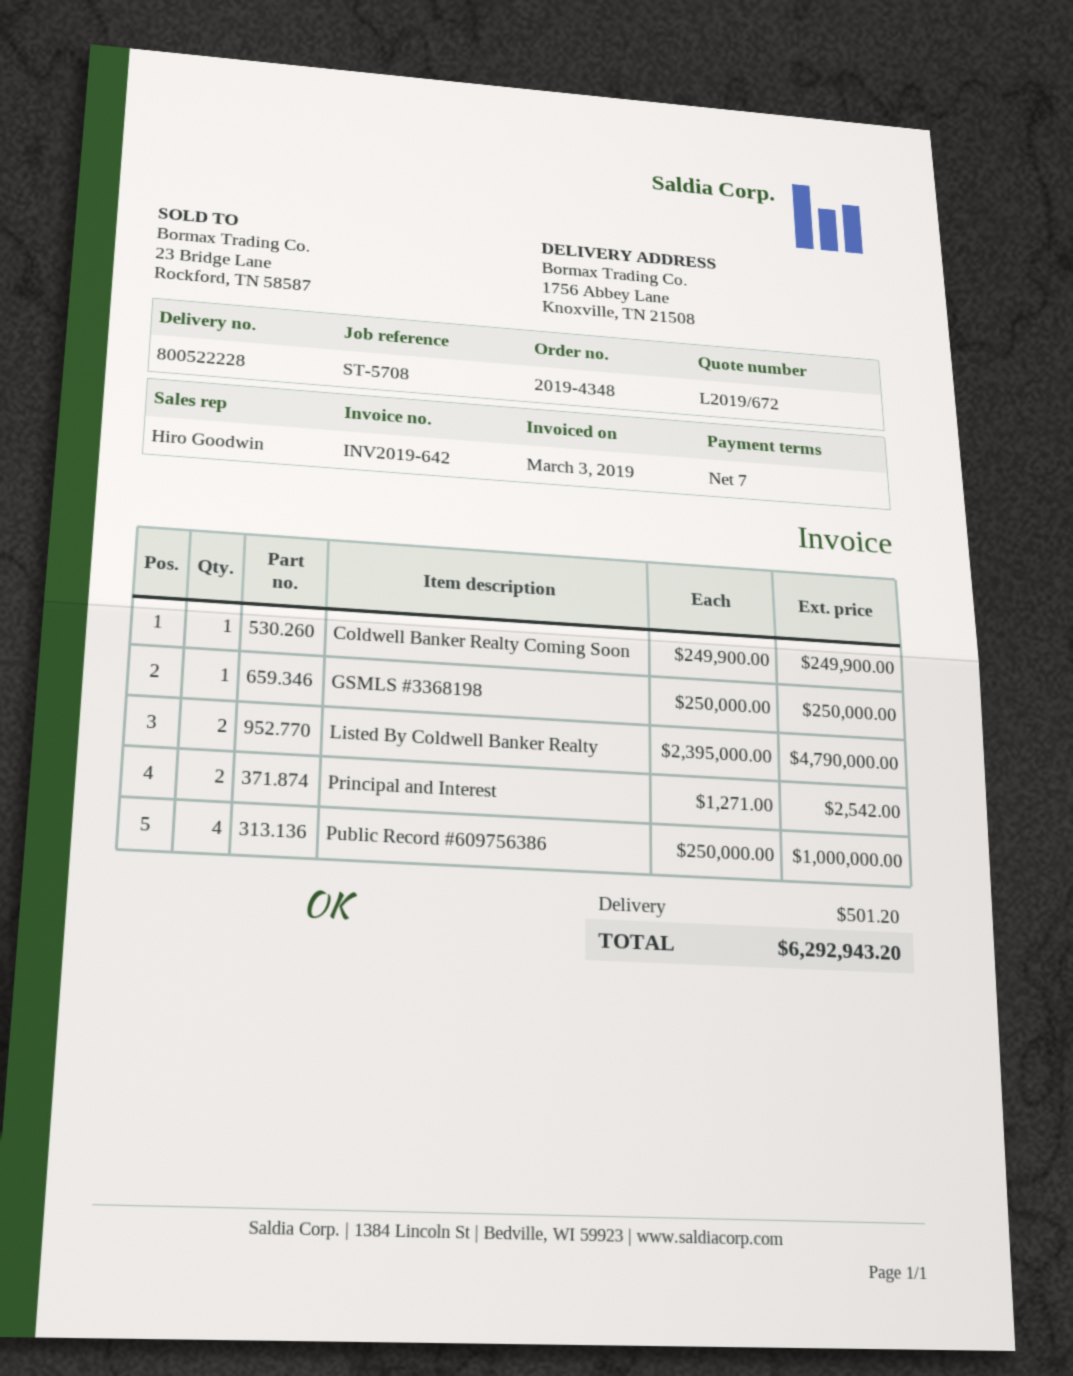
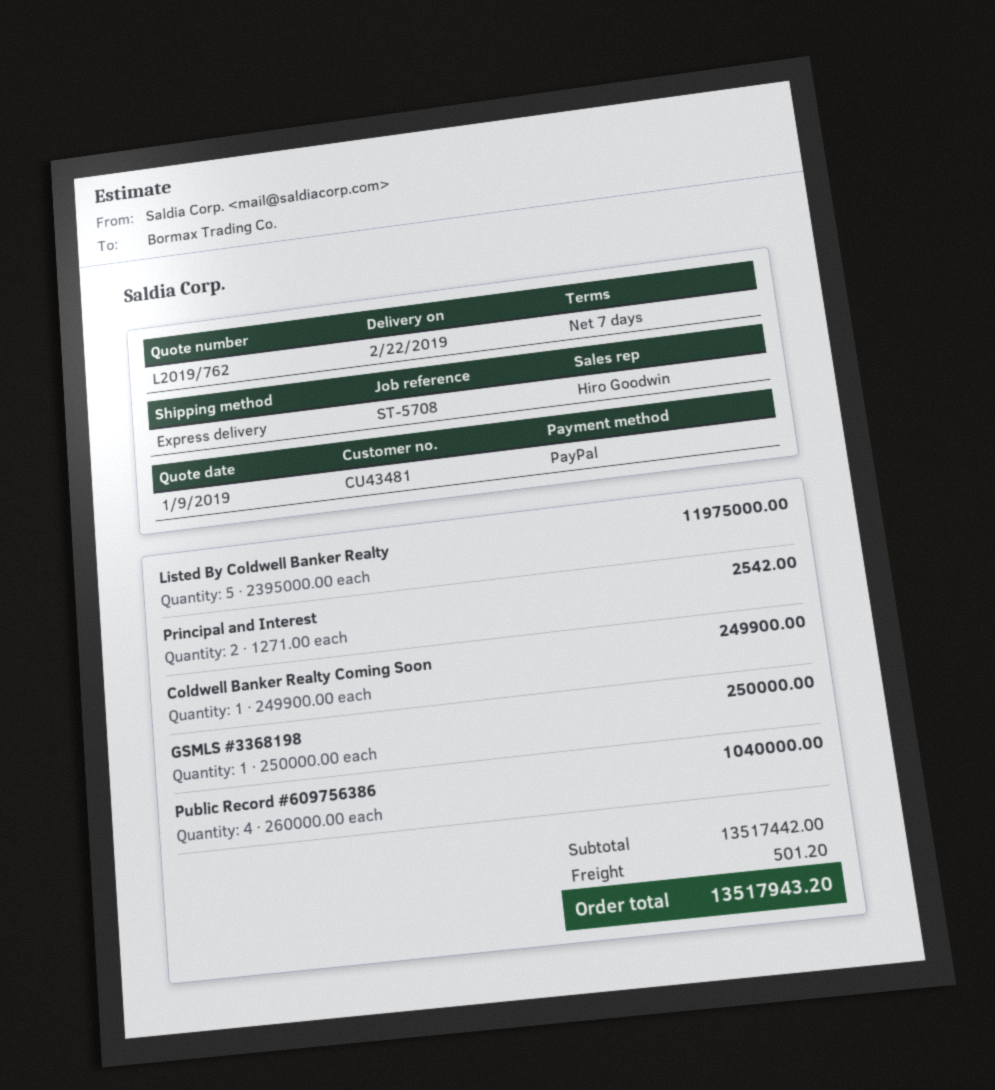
quote number: L2019/672 -> L2019/762
Listed By Coldwell Banker Realty: 2 x 2395000.00 = 4790000.00 -> 5 x 2395000.00 = 11975000.00
Public Record #609756386: 4 x 250000.00 = 1000000.00 -> 4 x 260000.00 = 1040000.00
total: 6292943.20 -> 13517943.20

